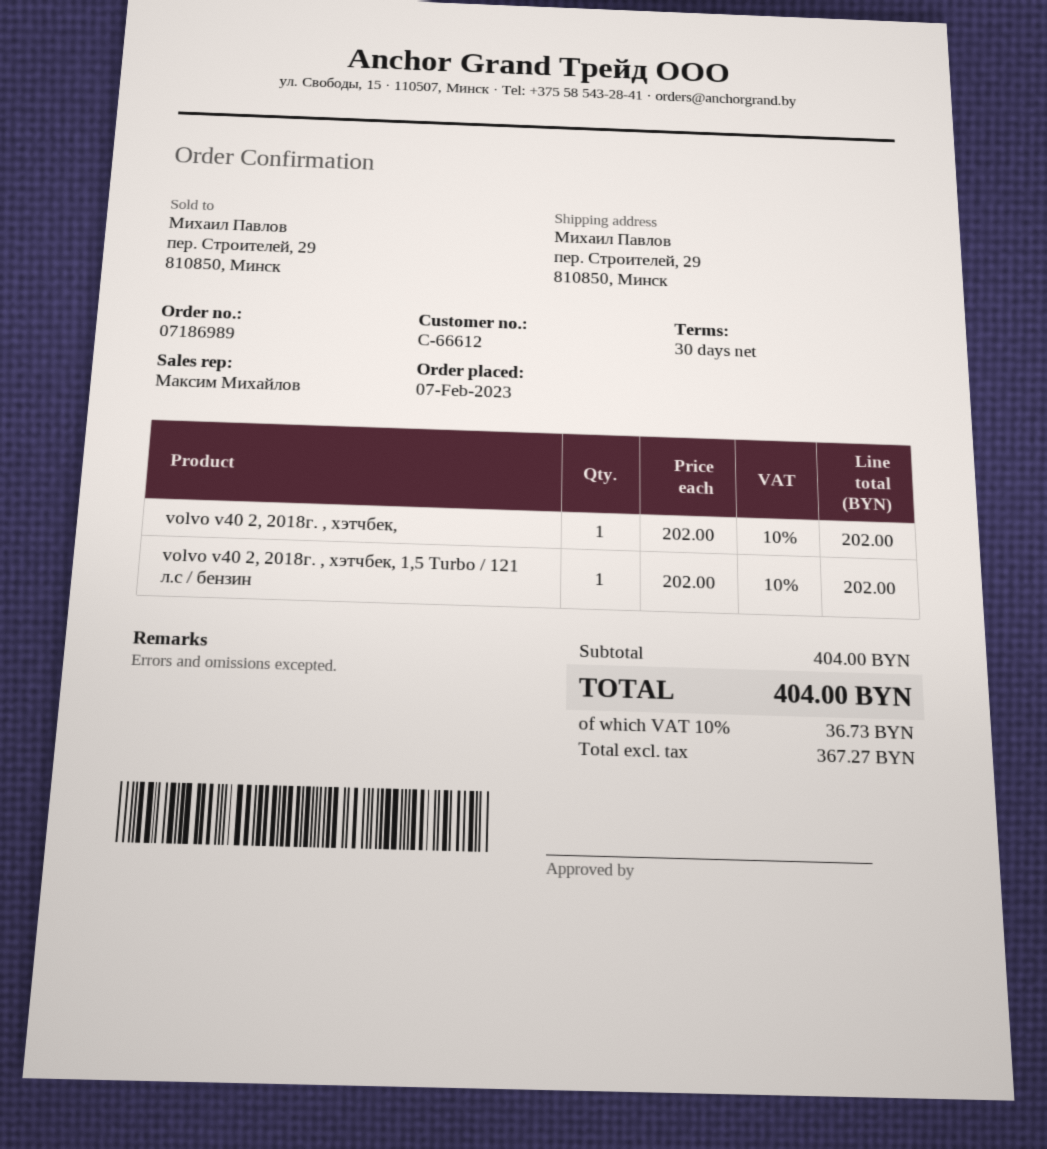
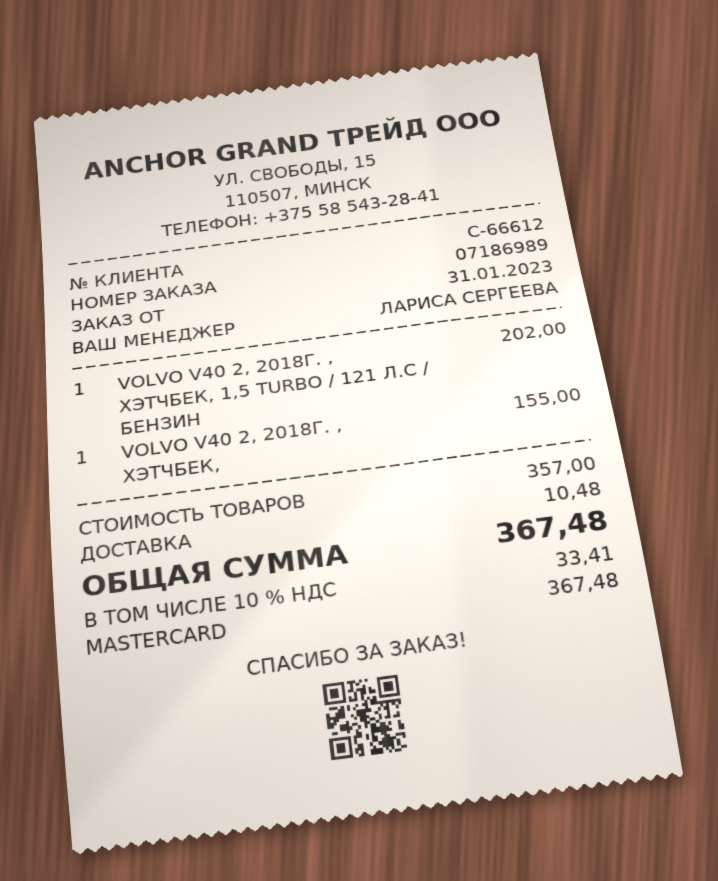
order date: 2023-02-07 -> 2023-01-31
sales rep: Максим Михайлов -> ЛАРИСА СЕРГЕЕВА
volvo v40 2, 2018г. , хэтчбек,: 1 x 202.00 = 202.00 -> 1 x 155.00 = 155.00
subtotal: 404.00 -> 357.00
shipping: none -> 10.48
tax: 10% = 36.73 -> 10% = 33.41
total: 404.00 -> 367.48

